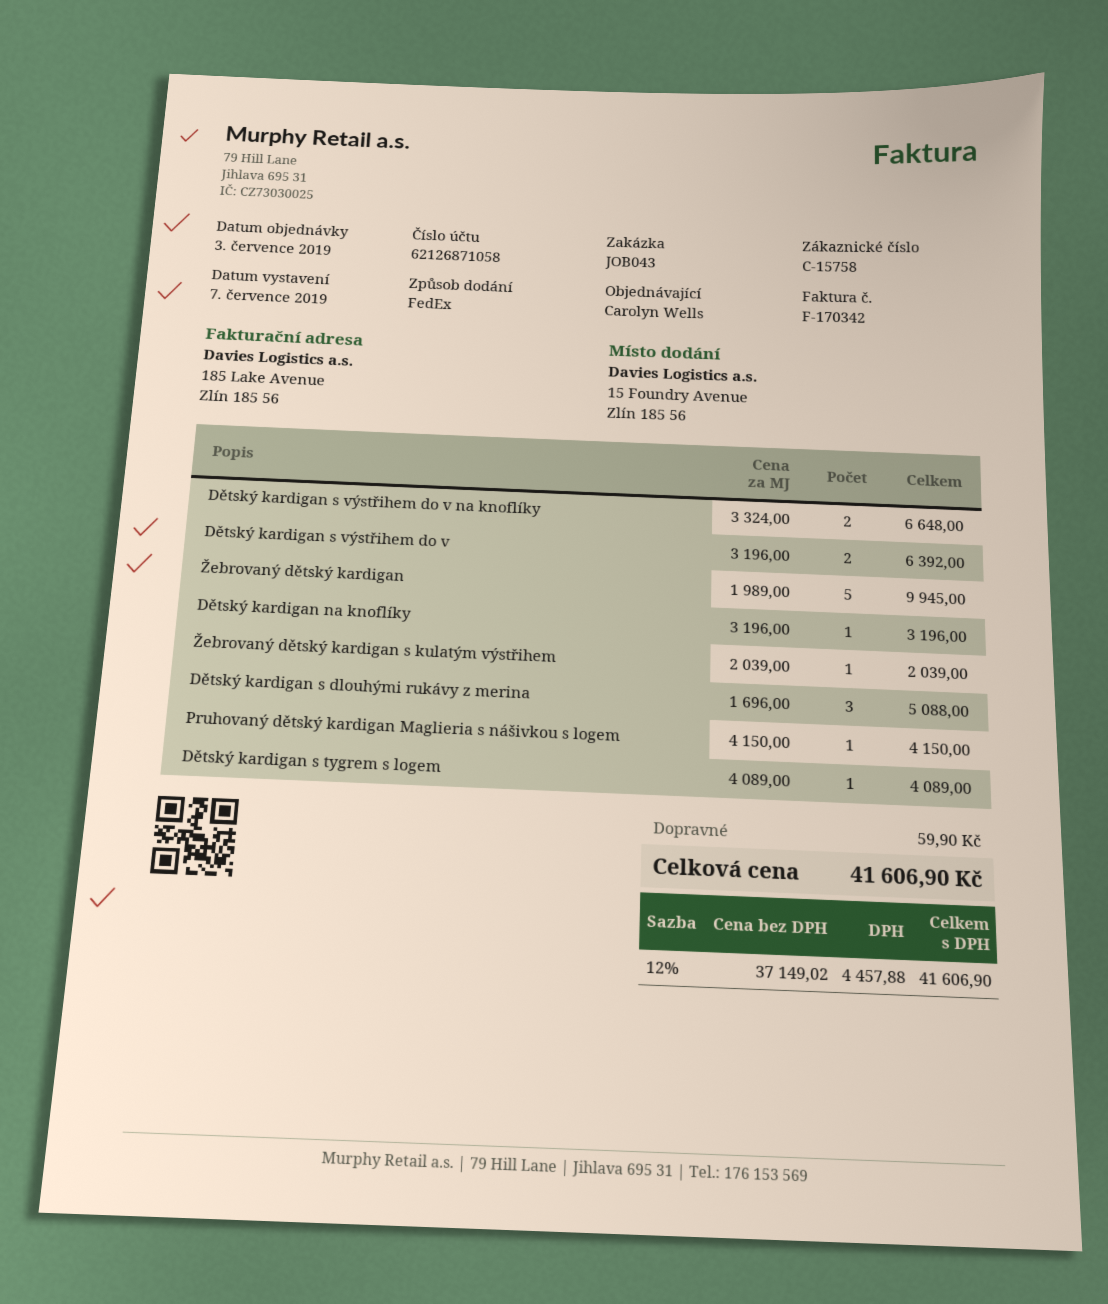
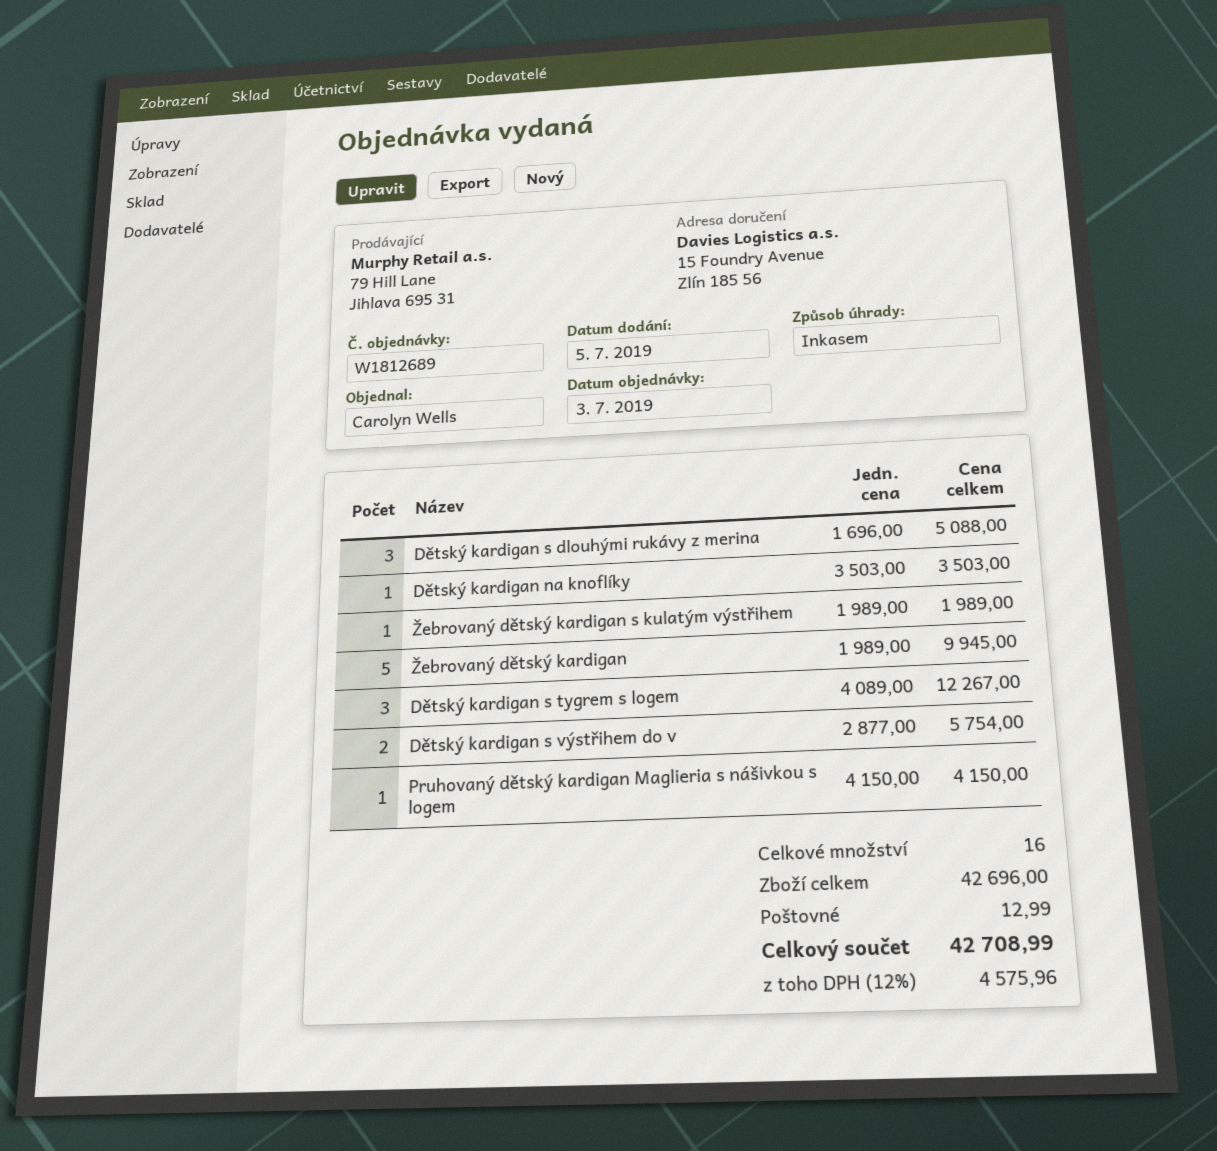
Dětský kardigan s výstřihem do v na knoflíky: 2 x 3324.00 = 6648.00 -> none
Dětský kardigan s výstřihem do v: 2 x 3196.00 = 6392.00 -> 2 x 2877.00 = 5754.00
Dětský kardigan na knoflíky: 1 x 3196.00 = 3196.00 -> 1 x 3503.00 = 3503.00
Žebrovaný dětský kardigan s kulatým výstřihem: 1 x 2039.00 = 2039.00 -> 1 x 1989.00 = 1989.00
Dětský kardigan s tygrem s logem: 1 x 4089.00 = 4089.00 -> 3 x 4089.00 = 12267.00
shipping: 59.90 -> 12.99
tax: 12% = 4457.88 -> 12% = 4575.96
total: 41606.90 -> 42708.99

